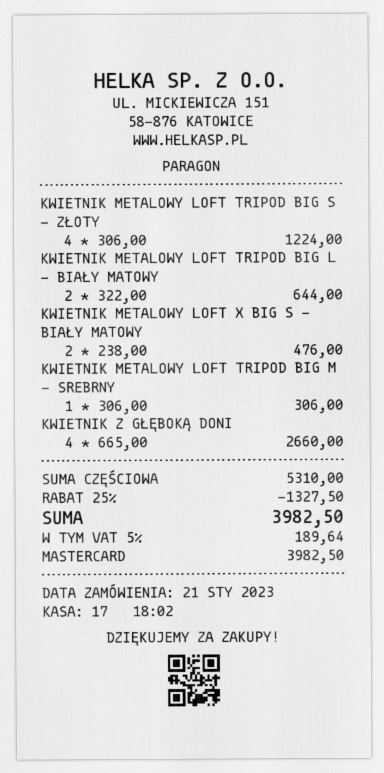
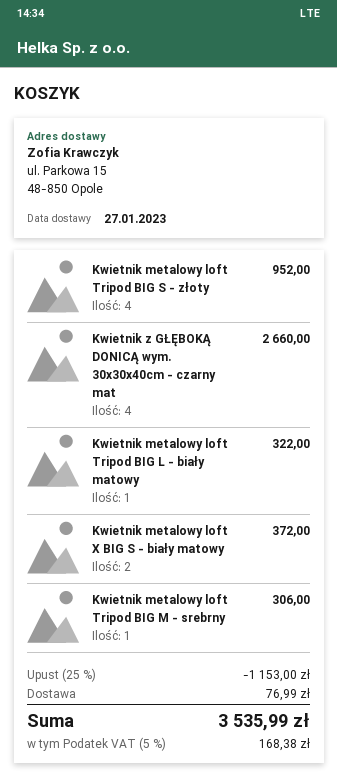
KWIETNIK METALOWY LOFT TRIPOD BIG S - ZŁOTY: 4 for 1224.00 -> 4 for 952.00
KWIETNIK METALOWY LOFT TRIPOD BIG L - BIAŁY MATOWY: 2 for 644.00 -> 1 for 322.00
KWIETNIK METALOWY LOFT X BIG S - BIAŁY MATOWY: 2 for 476.00 -> 2 for 372.00
discount: 25% = 1327.50 -> 25% = 1153.00
shipping: none -> 76.99
tax: 5% = 189.64 -> 5% = 168.38
total: 3982.50 -> 3535.99

